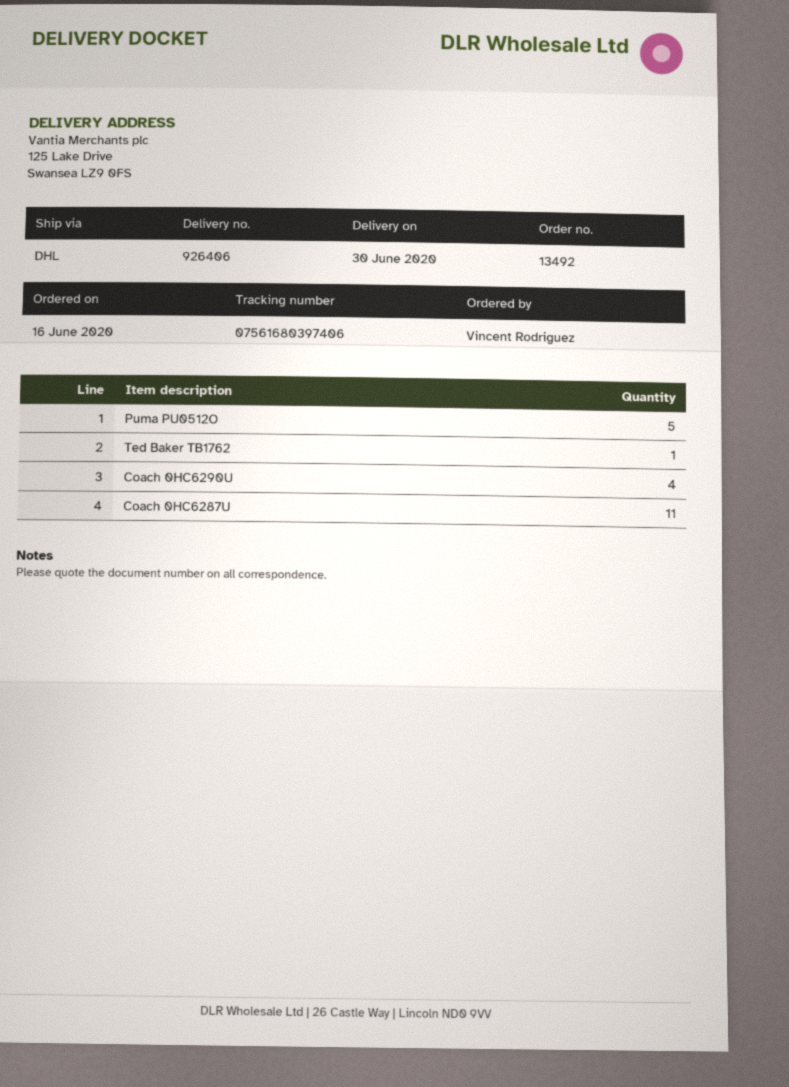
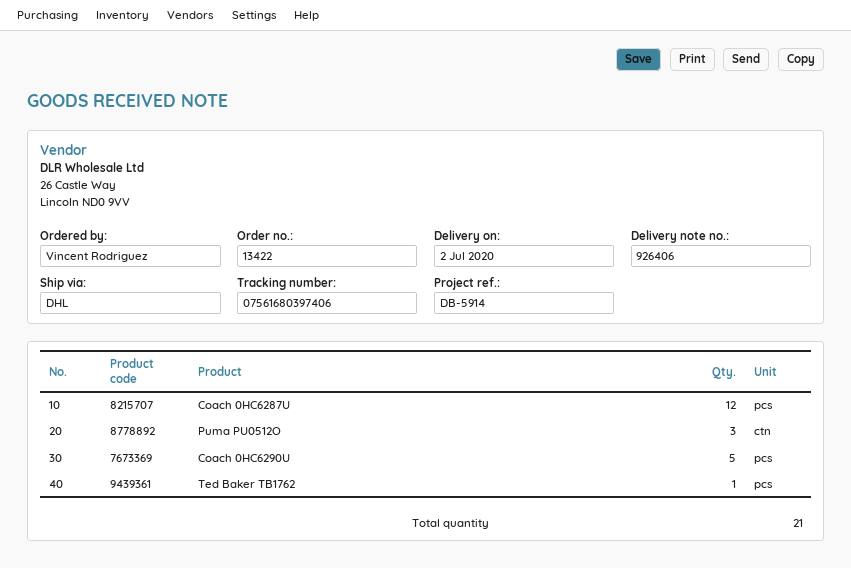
order number: 13492 -> 13422
delivery date: 2020-06-30 -> 2020-07-02
Puma PU0512O: 5 -> 3
Coach 0HC6290U: 4 -> 5
Coach 0HC6287U: 11 -> 12

